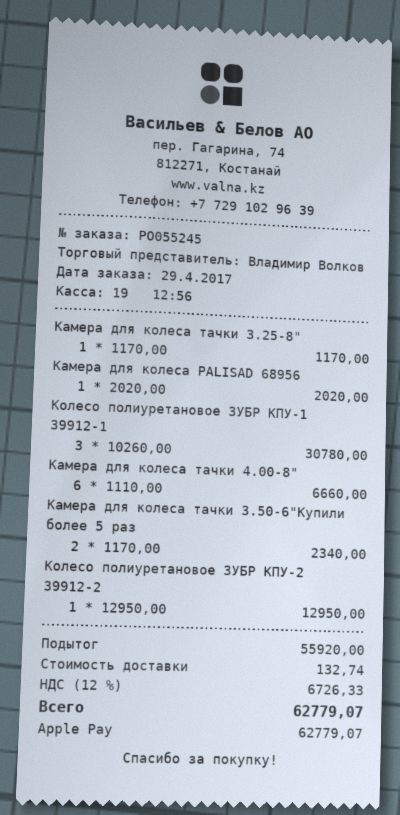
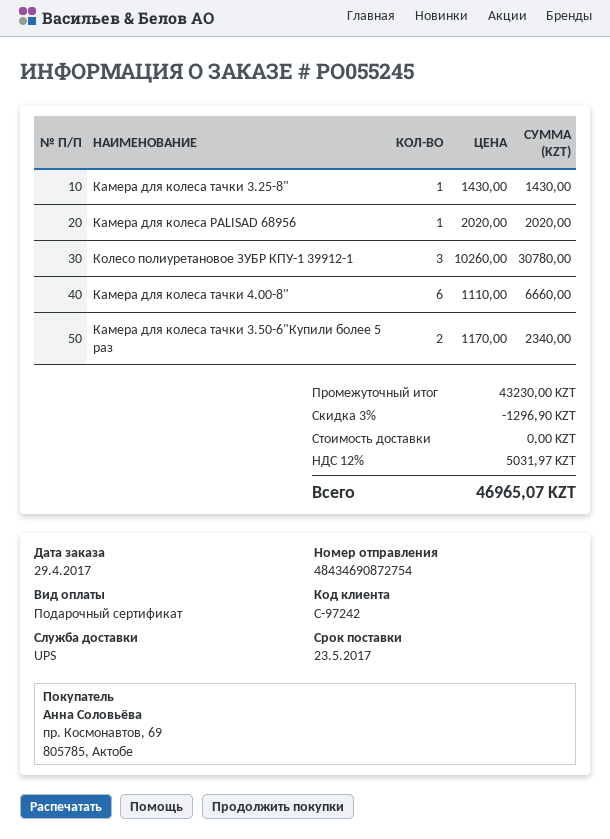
payment method: Apple Pay -> gift card
Камера для колеса тачки 3.25-8": 1 x 1170.00 = 1170.00 -> 1 x 1430.00 = 1430.00
Колесо полиуретановое ЗУБР КПУ-2 39912-2: 1 x 12950.00 = 12950.00 -> none
subtotal: 55920.00 -> 43230.00
discount: none -> 3% = 1296.90
shipping: 132.74 -> 0.00
tax: 12% = 6726.33 -> 12% = 5031.97
total: 62779.07 -> 46965.07

